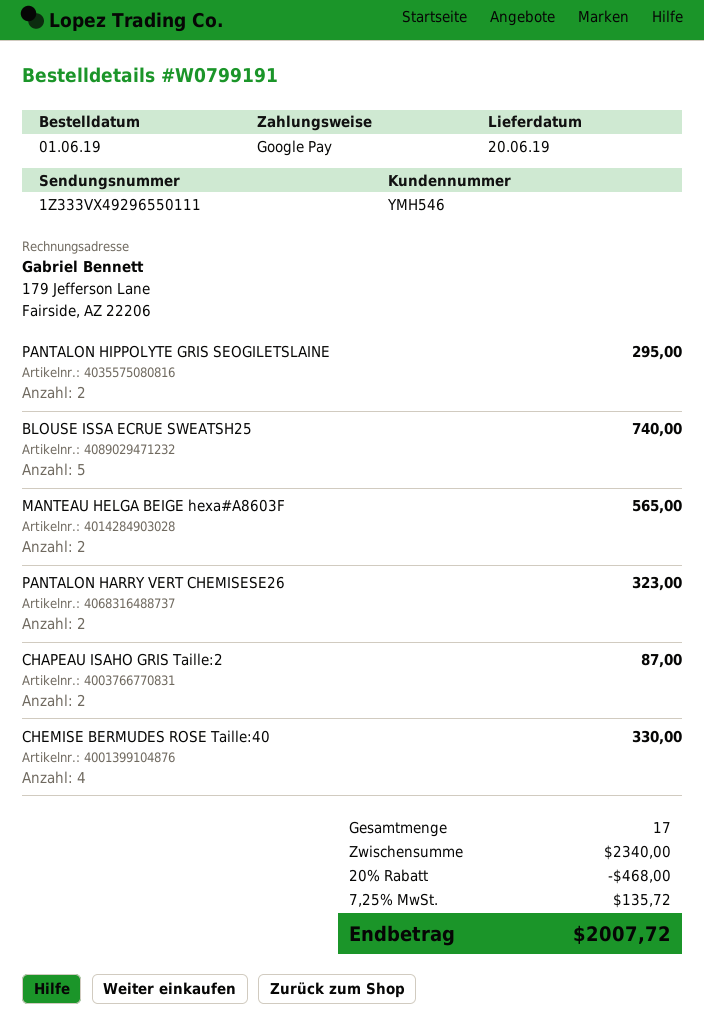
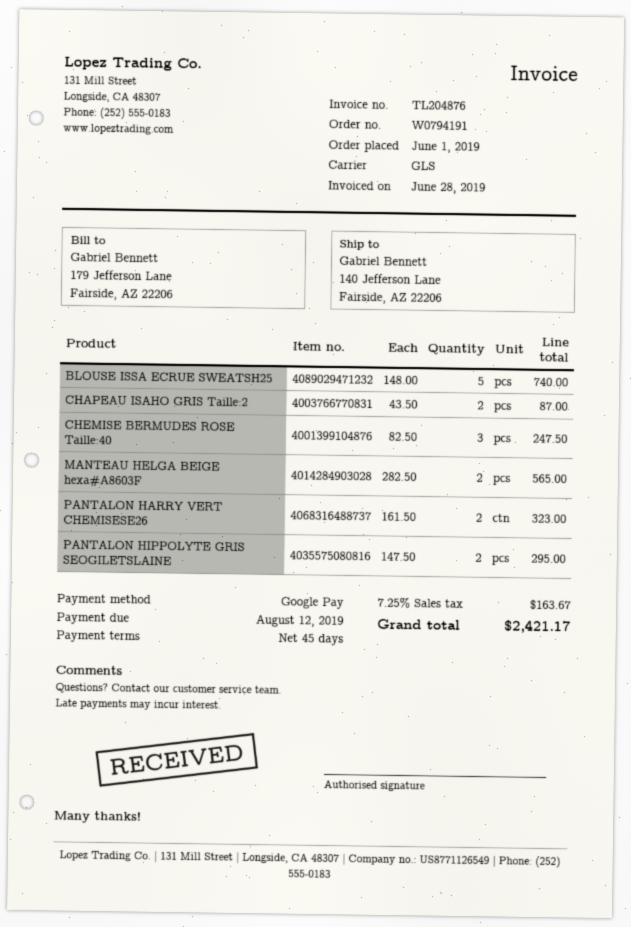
order number: W0799191 -> W0794191
CHEMISE BERMUDES ROSE Taille:40: 4 for 330.00 -> 3 for 247.50
discount: 20% = 468.00 -> none
tax: 7.25% = 135.72 -> 7.25% = 163.67
total: 2007.72 -> 2421.17

